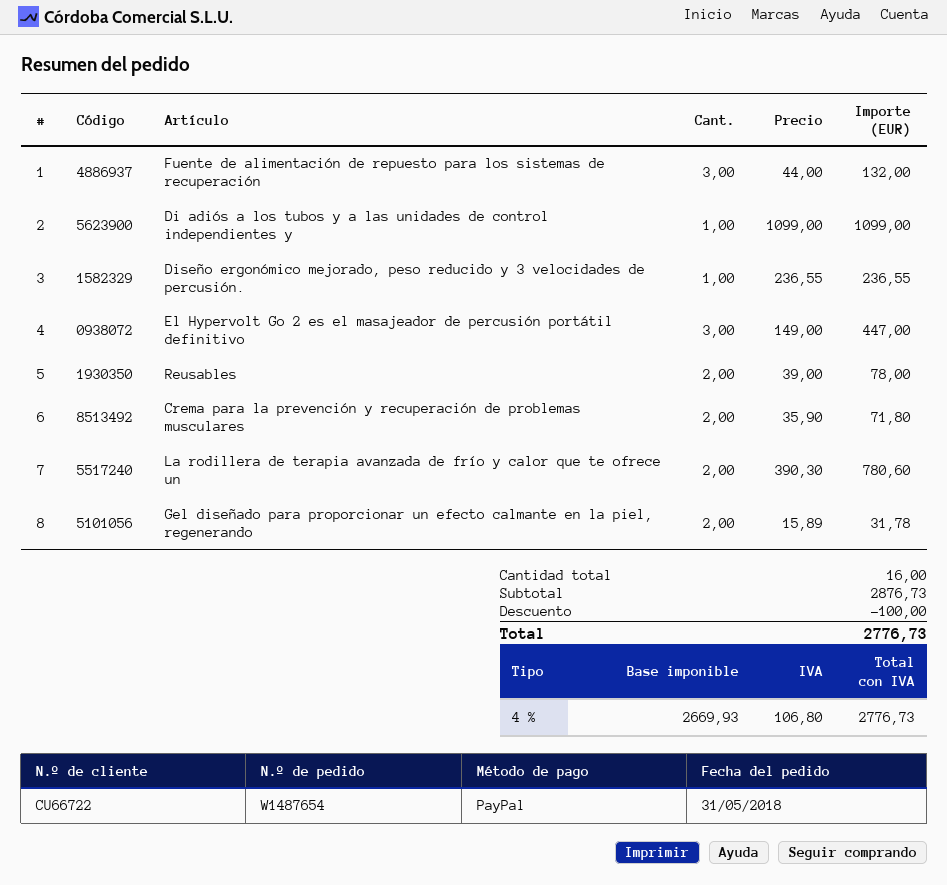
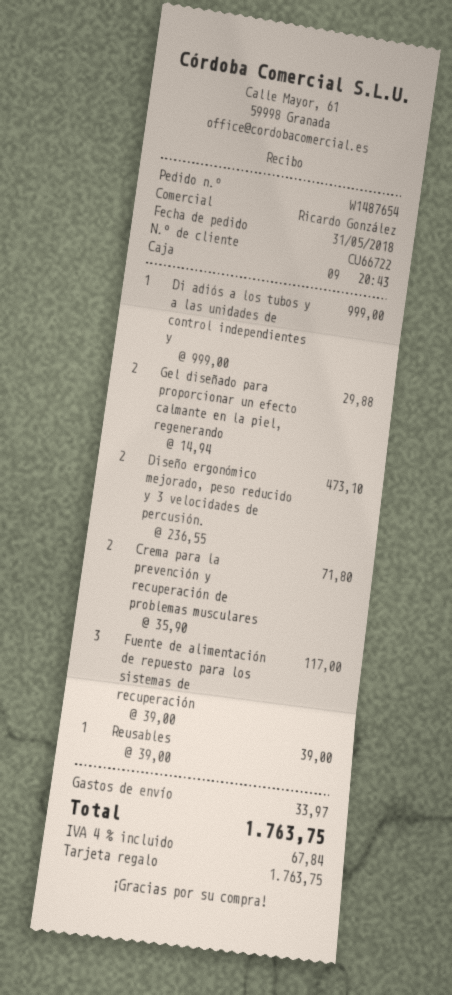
payment method: PayPal -> gift card
Fuente de alimentación de repuesto para los sistemas de recuperación: 3 x 44.00 = 132.00 -> 3 x 39.00 = 117.00
Di adiós a los tubos y a las unidades de control independientes y: 1 x 1099.00 = 1099.00 -> 1 x 999.00 = 999.00
Diseño ergonómico mejorado, peso reducido y 3 velocidades de percusión.: 1 x 236.55 = 236.55 -> 2 x 236.55 = 473.10
El Hypervolt Go 2 es el masajeador de percusión portátil definitivo: 3 x 149.00 = 447.00 -> none
Reusables: 2 x 39.00 = 78.00 -> 1 x 39.00 = 39.00
La rodillera de terapia avanzada de frío y calor que te ofrece un: 2 x 390.30 = 780.60 -> none
Gel diseñado para proporcionar un efecto calmante en la piel, regenerando: 2 x 15.89 = 31.78 -> 2 x 14.94 = 29.88
discount: 100.00 -> none
shipping: none -> 33.97
tax: 4% = 106.80 -> 4% = 67.84
total: 2776.73 -> 1763.75

